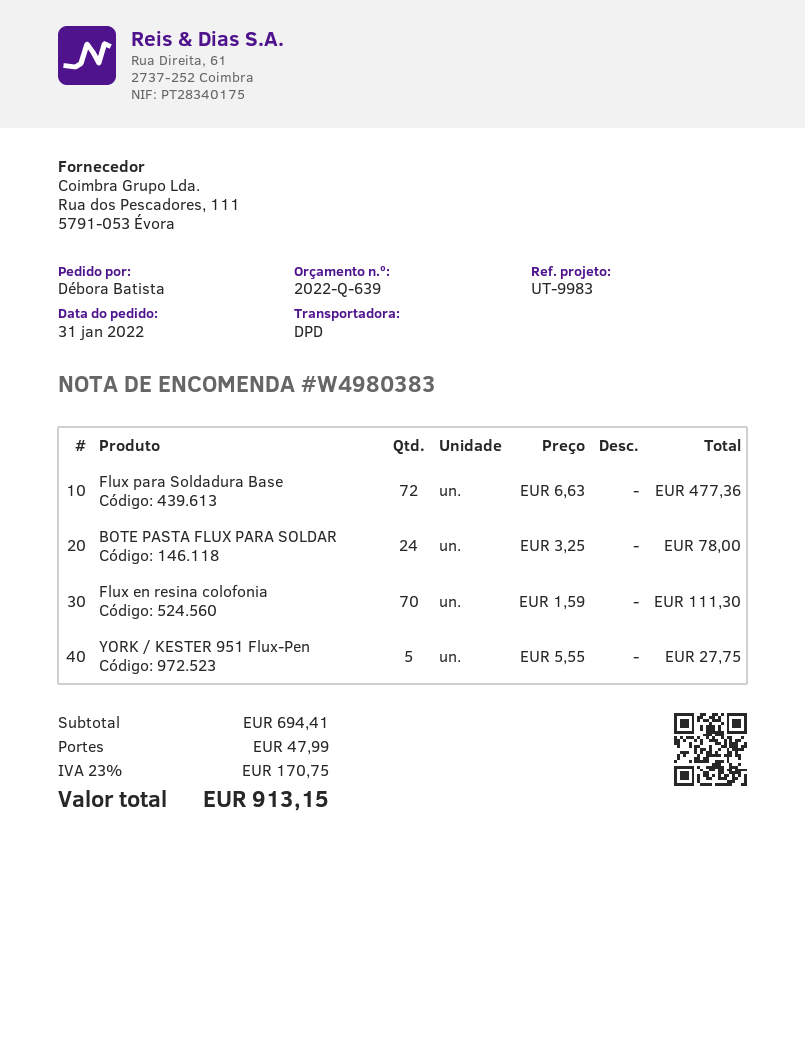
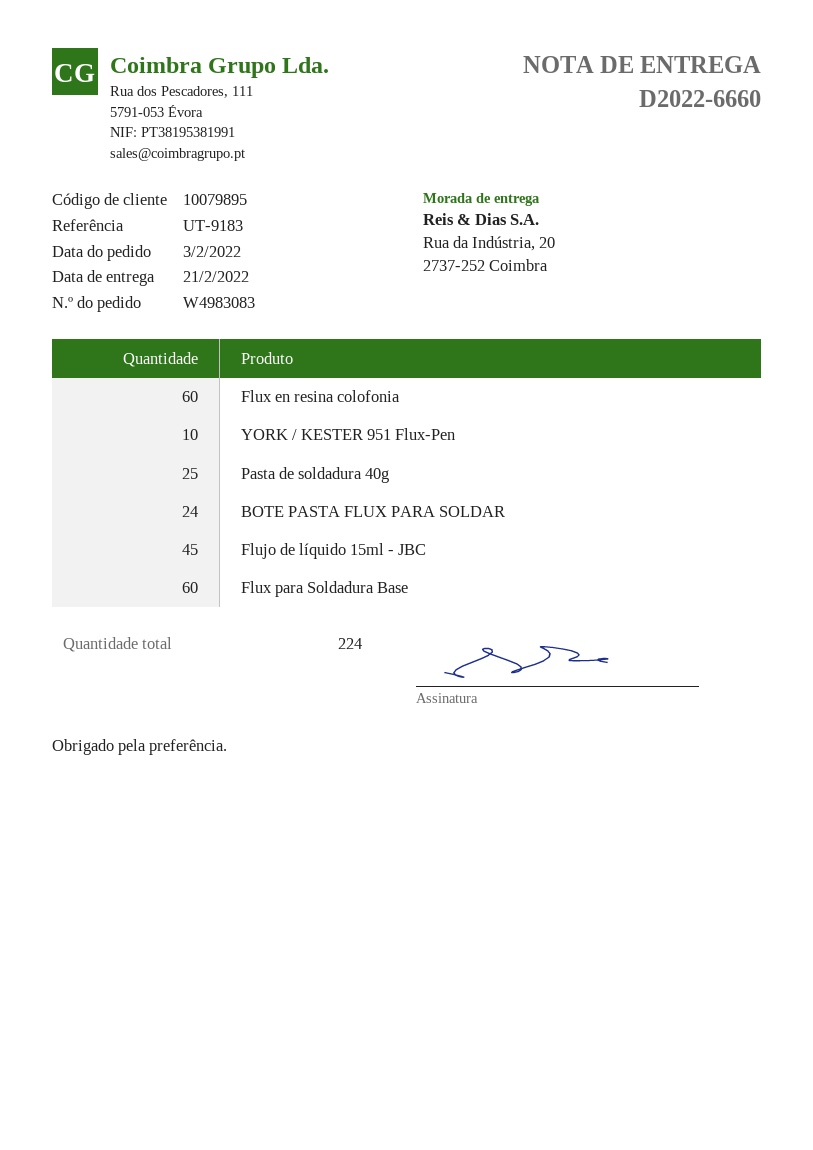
order number: W4980383 -> W4983083
order date: 2022-01-31 -> 2022-02-03
reference: UT-9983 -> UT-9183
Flux para Soldadura Base: 72 -> 60
Flux en resina colofonia: 70 -> 60
YORK / KESTER 951 Flux-Pen: 5 -> 10
Pasta de soldadura 40g: none -> 25
Flujo de líquido 15ml - JBC: none -> 45

